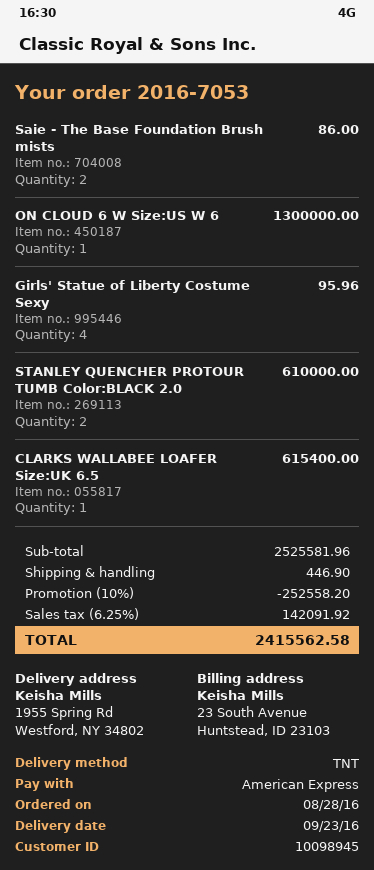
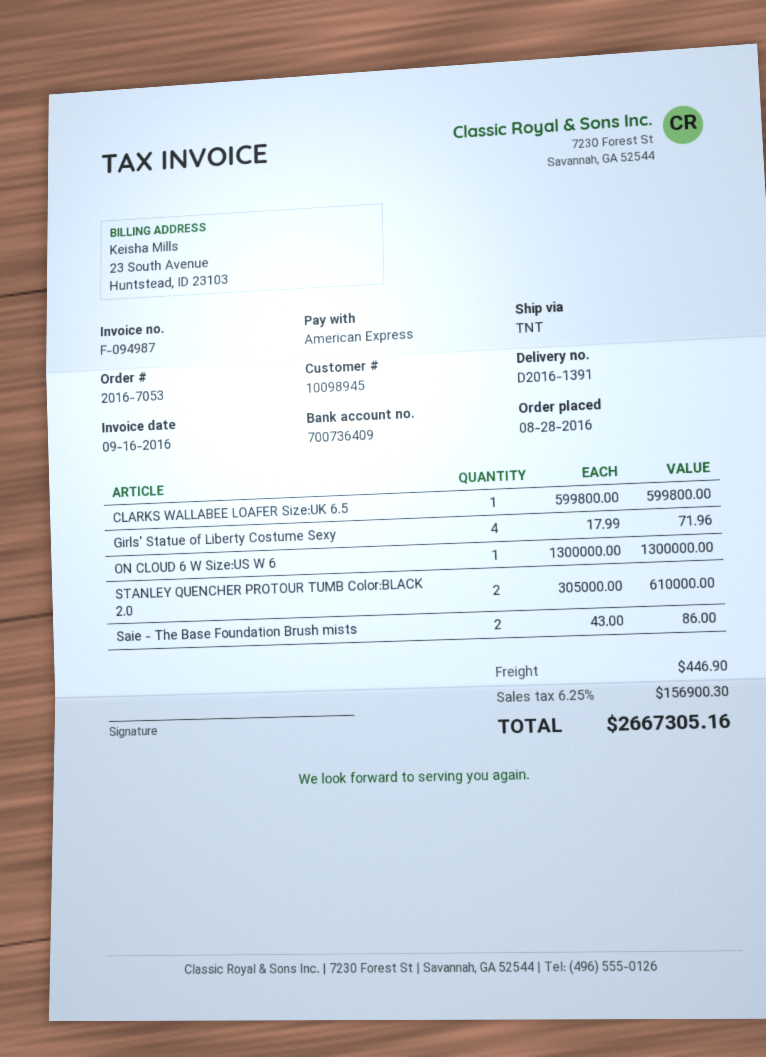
Girls' Statue of Liberty Costume Sexy: 4 for 95.96 -> 4 for 71.96
CLARKS WALLABEE LOAFER Size:UK 6.5: 1 for 615400.00 -> 1 for 599800.00
discount: 10% = 252558.20 -> none
tax: 6.25% = 142091.92 -> 6.25% = 156900.30
total: 2415562.58 -> 2667305.16

